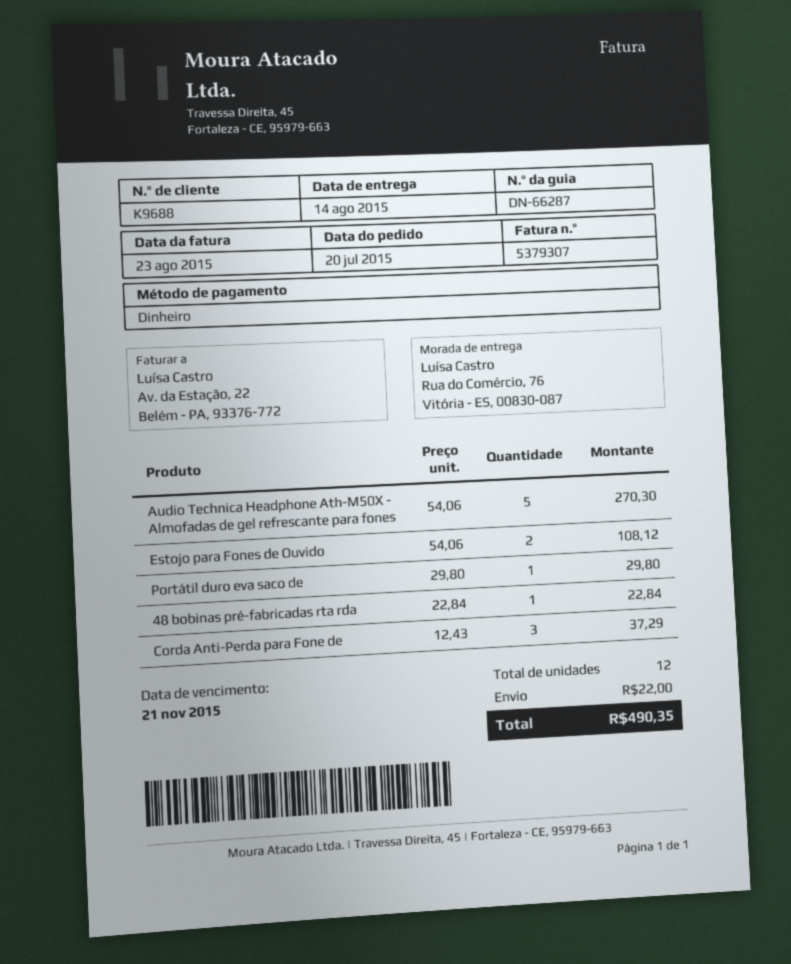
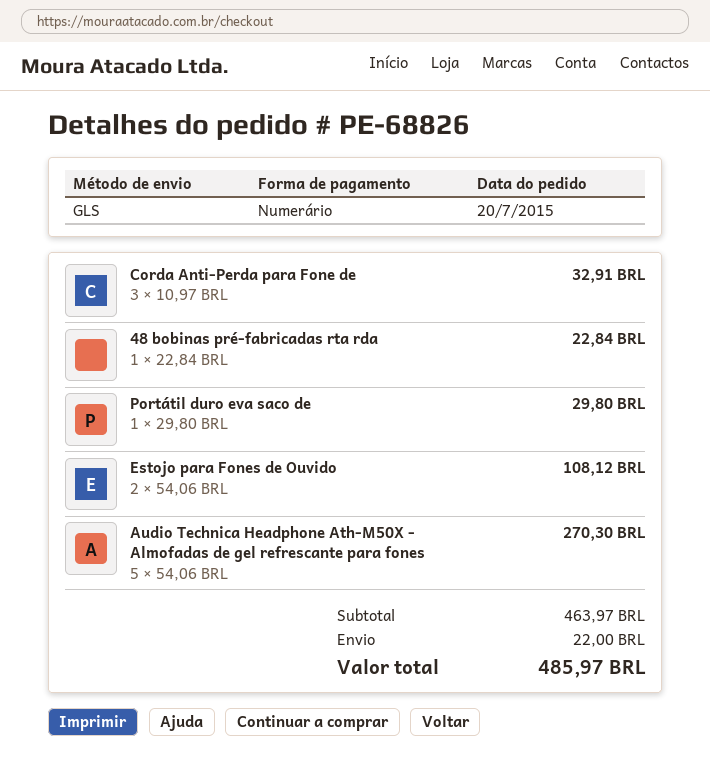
Corda Anti-Perda para Fone de: 3 x 12.43 = 37.29 -> 3 x 10.97 = 32.91
total: 490.35 -> 485.97

